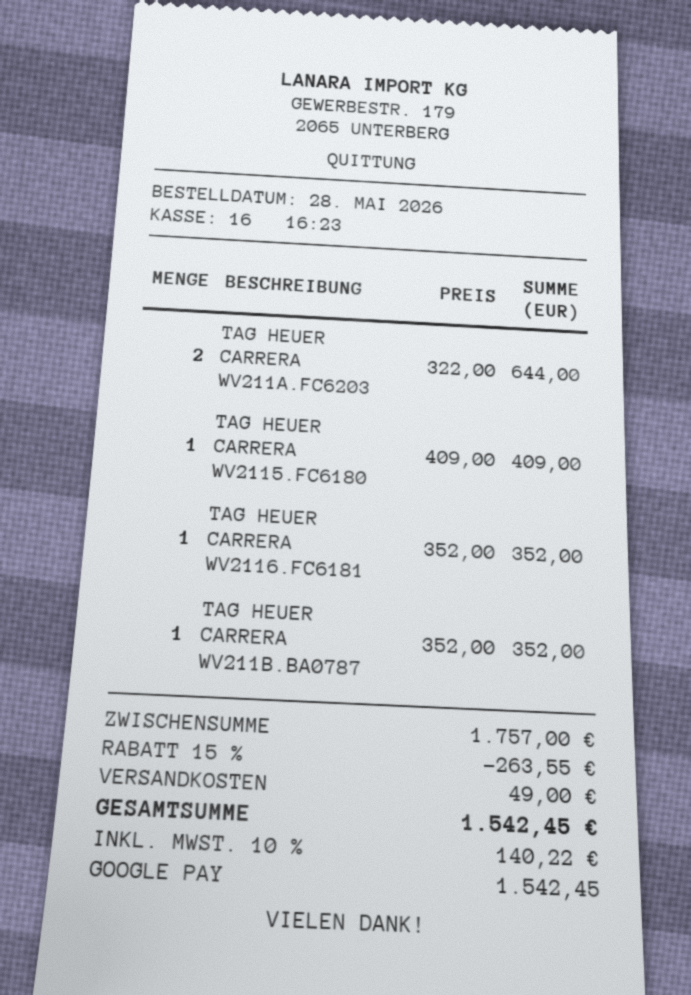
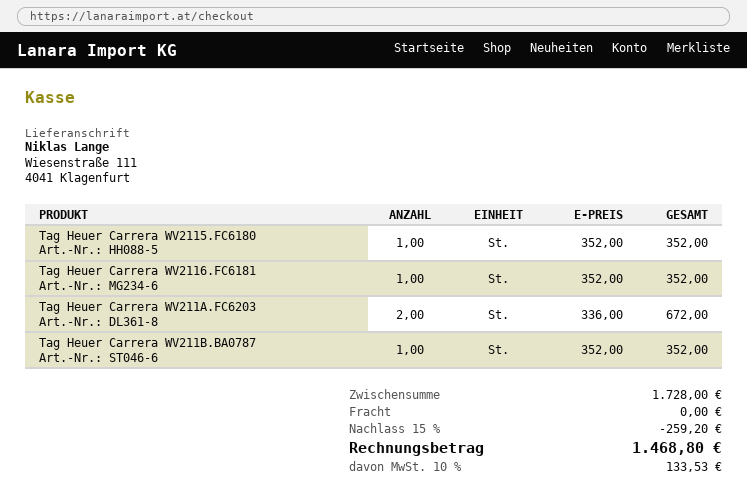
TAG HEUER CARRERA WV211A.FC6203: 2 x 322.00 = 644.00 -> 2 x 336.00 = 672.00
TAG HEUER CARRERA WV2115.FC6180: 1 x 409.00 = 409.00 -> 1 x 352.00 = 352.00
subtotal: 1757.00 -> 1728.00
discount: 15% = 263.55 -> 15% = 259.20
shipping: 49.00 -> 0.00
tax: 10% = 140.22 -> 10% = 133.53
total: 1542.45 -> 1468.80

